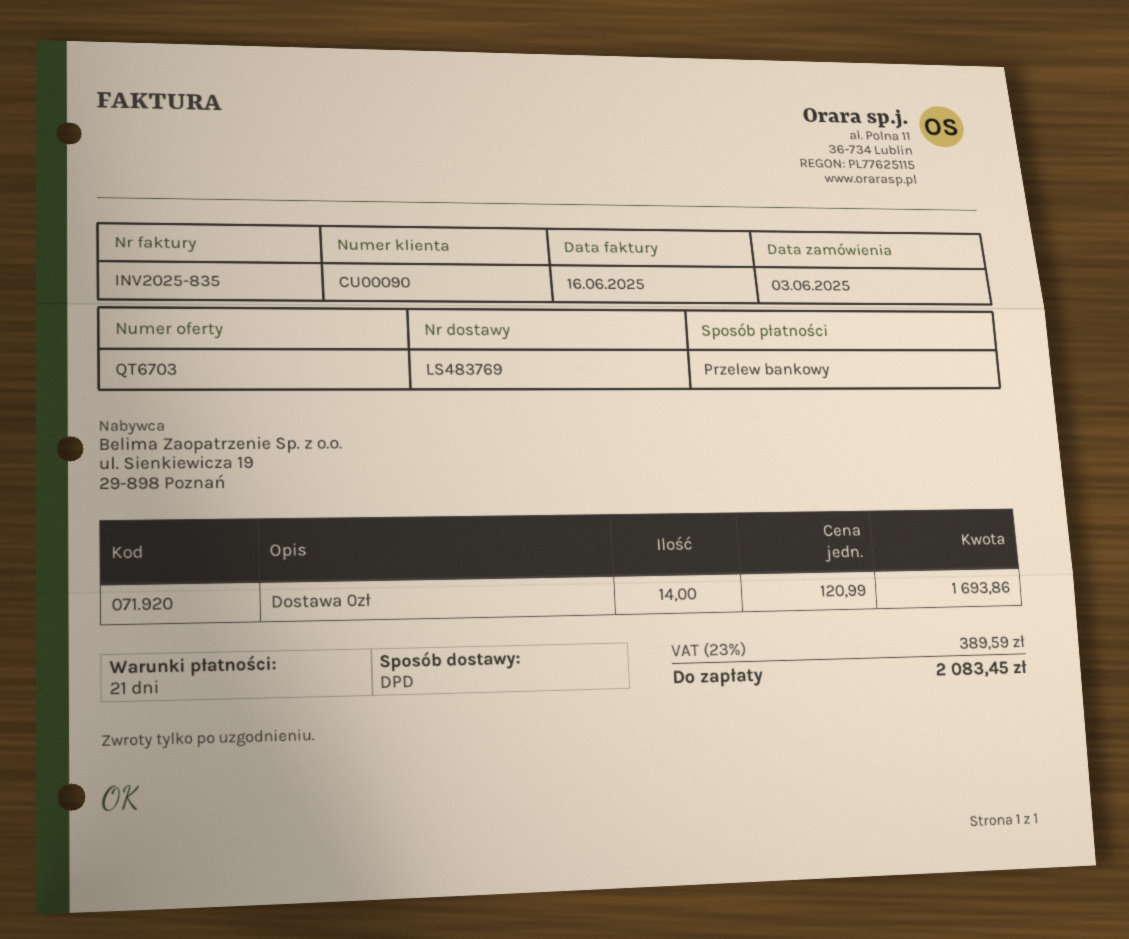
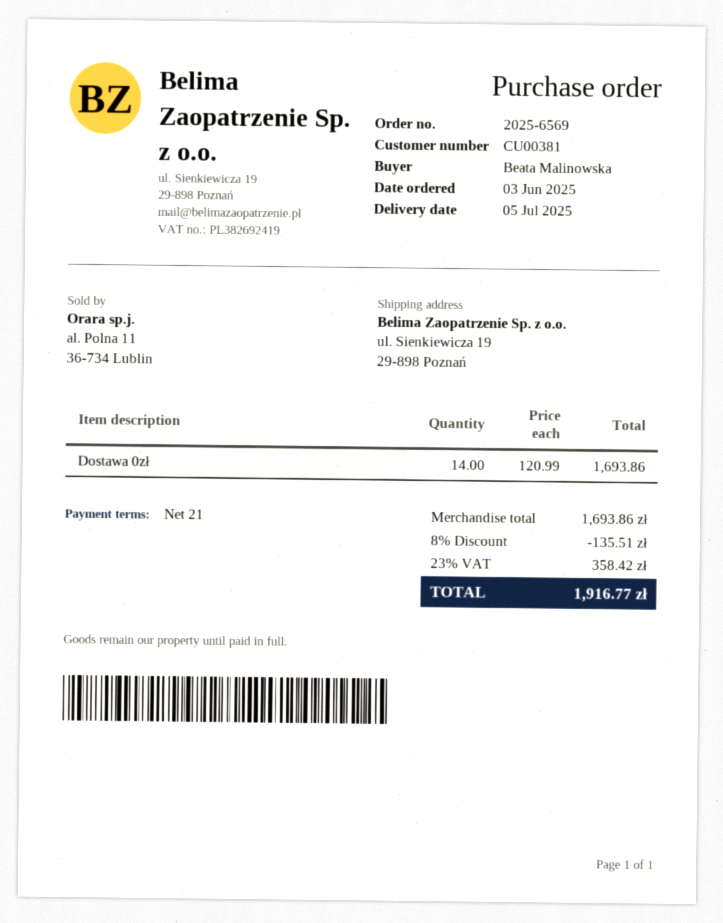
customer number: CU00090 -> CU00381
discount: none -> 8% = 135.51
tax: 23% = 389.59 -> 23% = 358.42
total: 2083.45 -> 1916.77

